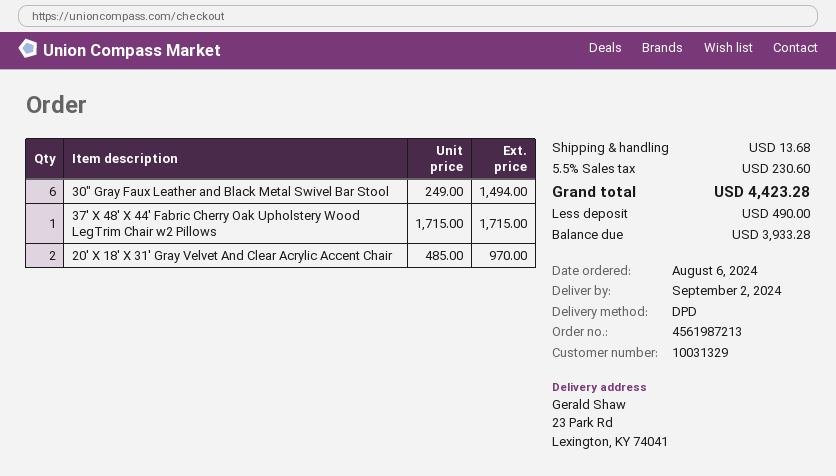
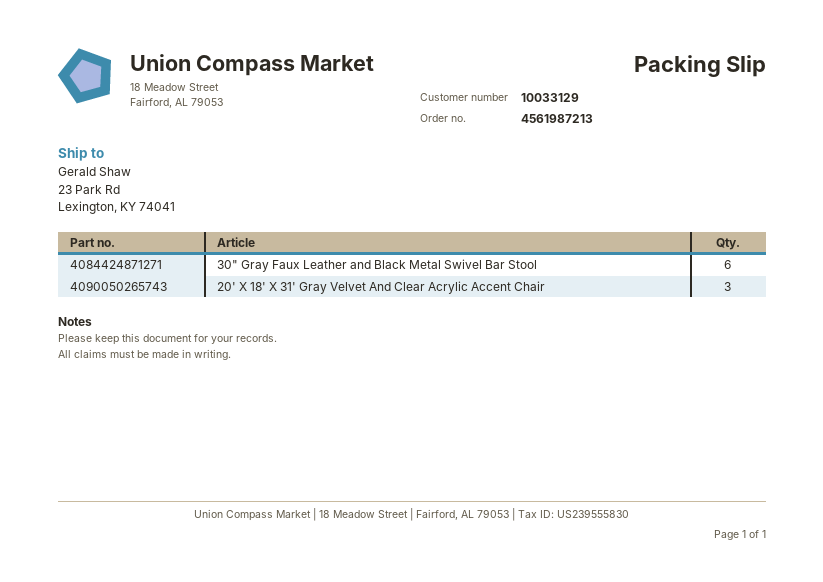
customer number: 10031329 -> 10033129
37' X 48' X 44' Fabric Cherry Oak Upholstery Wood LegTrim Chair w2 Pillows: 1 -> none
20' X 18' X 31' Gray Velvet And Clear Acrylic Accent Chair: 2 -> 3

